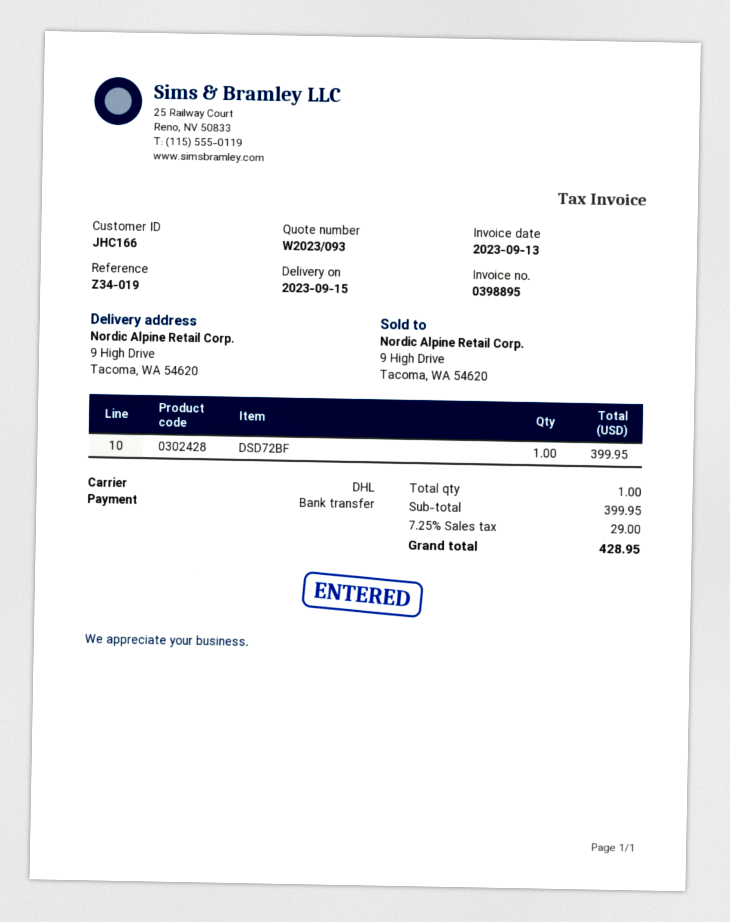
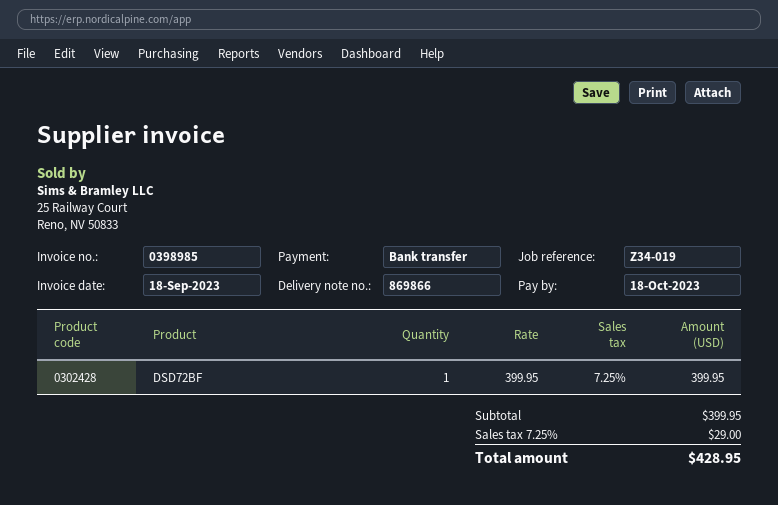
invoice number: 0398895 -> 0398985
invoice date: 2023-09-13 -> 2023-09-18

